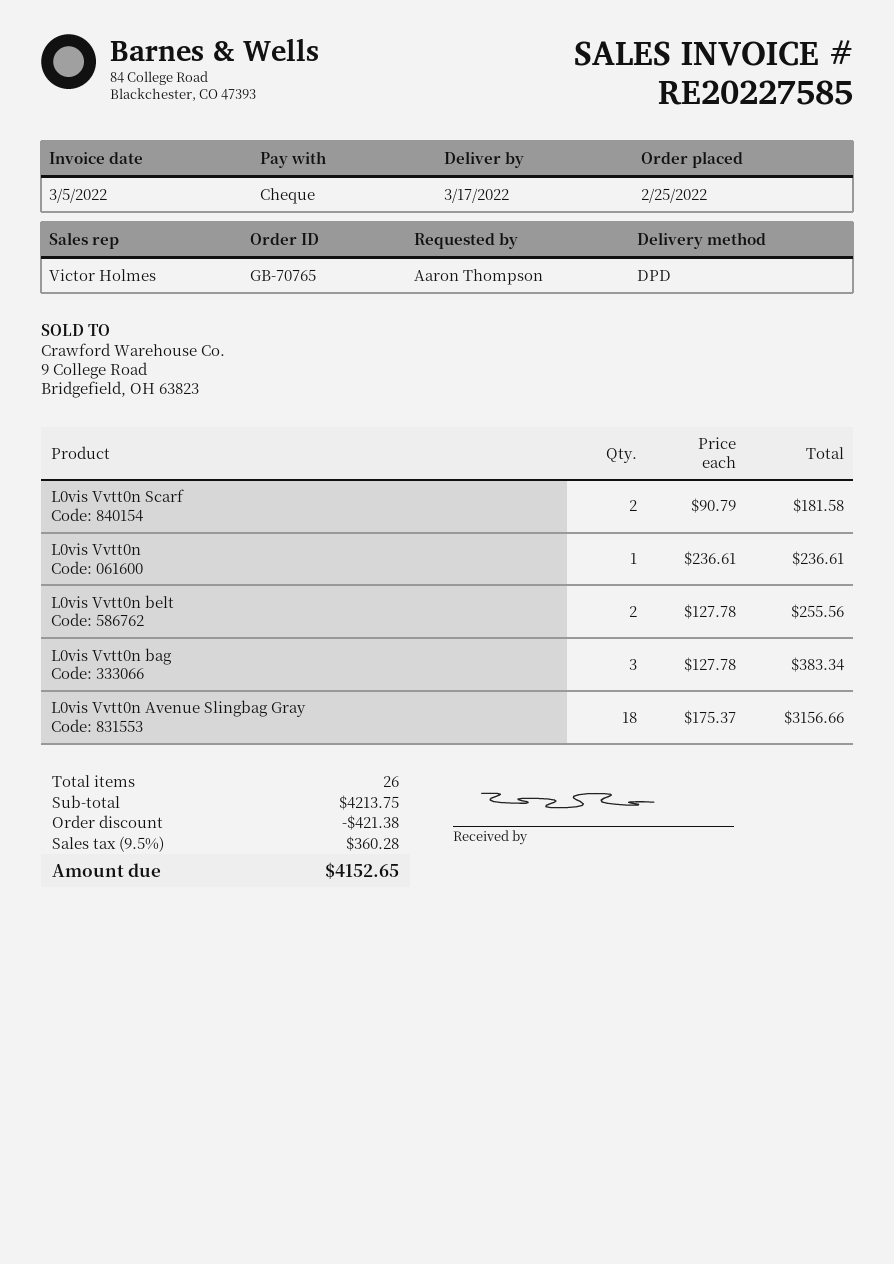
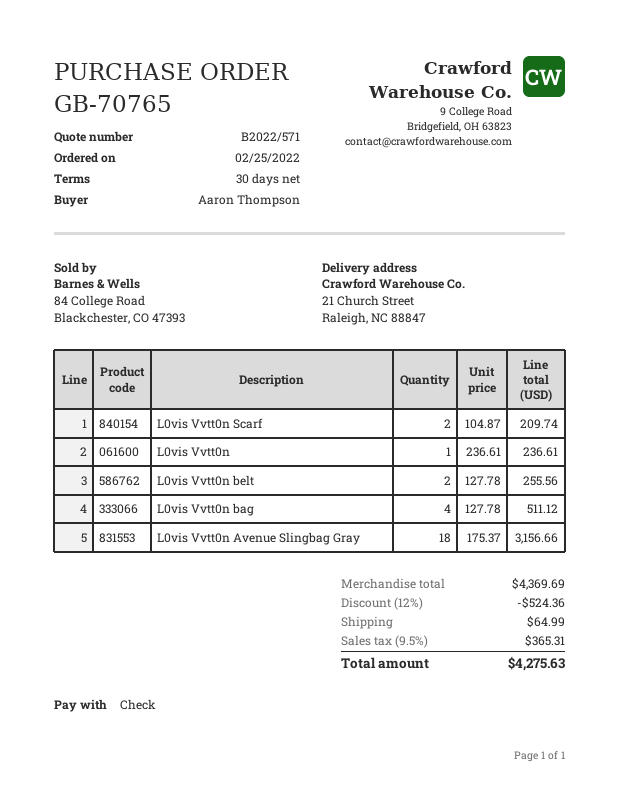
L0vis Vvtt0n Scarf: 2 x 90.79 = 181.58 -> 2 x 104.87 = 209.74
L0vis Vvtt0n bag: 3 x 127.78 = 383.34 -> 4 x 127.78 = 511.12
subtotal: 4213.75 -> 4369.69
discount: 421.38 -> 524.36
shipping: none -> 64.99
tax: 9.5% = 360.28 -> 9.5% = 365.31
total: 4152.65 -> 4275.63

